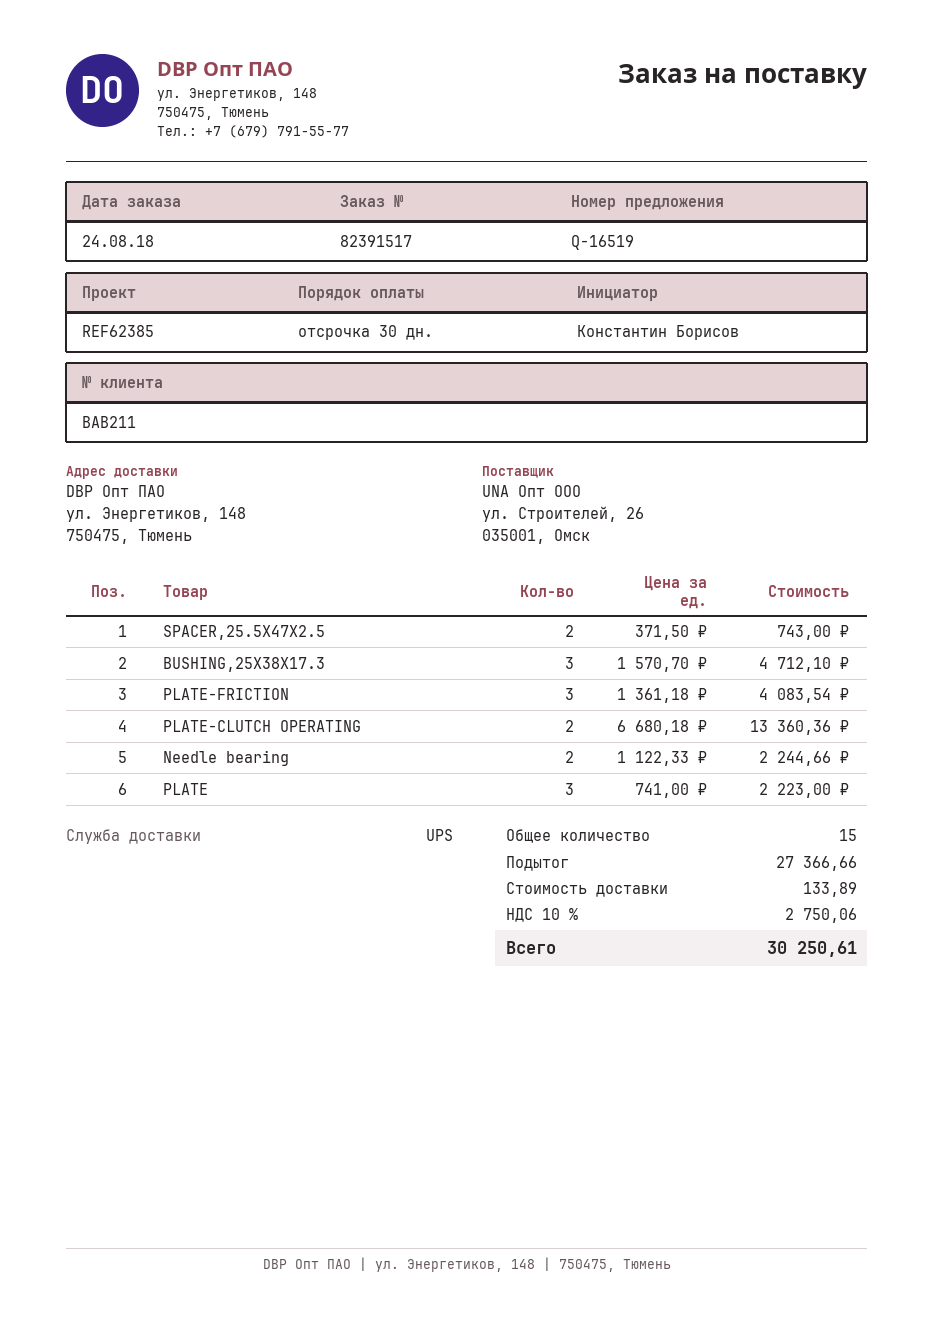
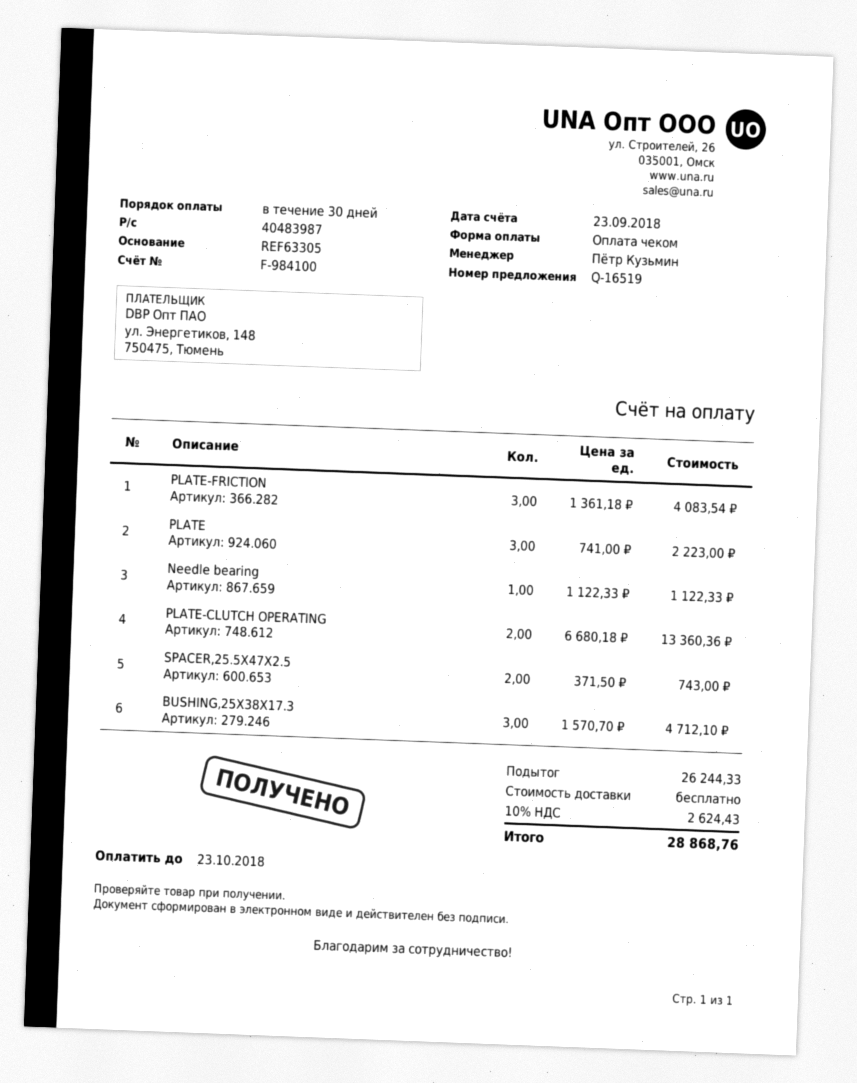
reference: REF62385 -> REF63305
Needle bearing: 2 x 1122.33 = 2244.66 -> 1 x 1122.33 = 1122.33
subtotal: 27366.66 -> 26244.33
shipping: 133.89 -> 0.00
tax: 10% = 2750.06 -> 10% = 2624.43
total: 30250.61 -> 28868.76

